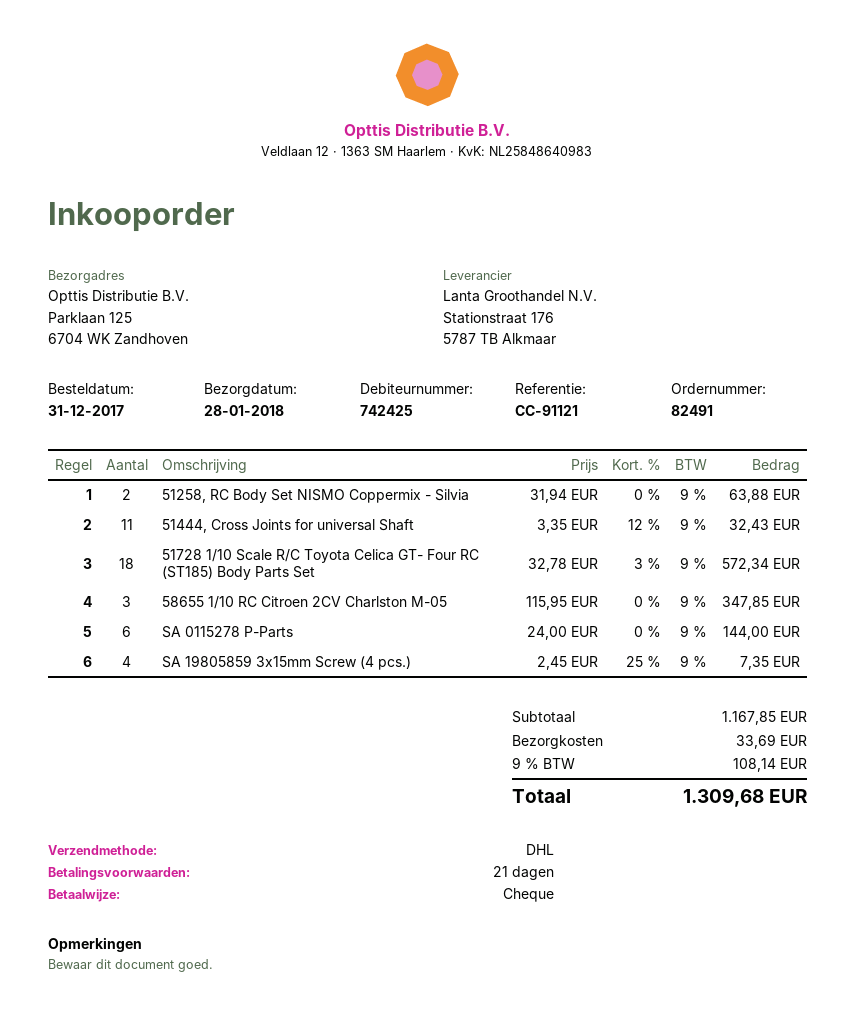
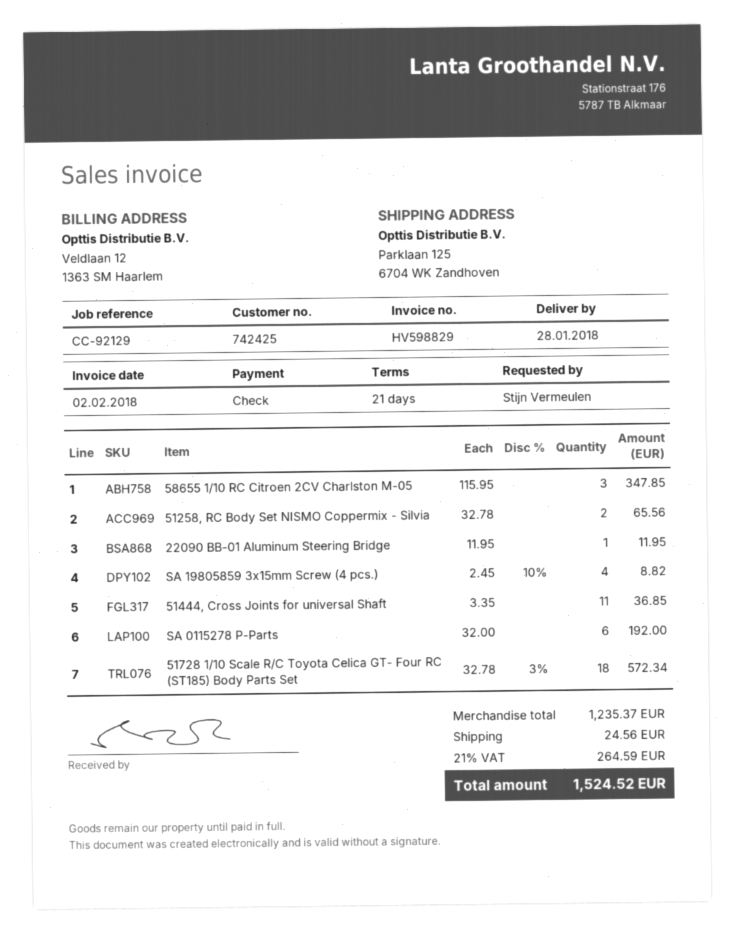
reference: CC-91121 -> CC-92129
51258, RC Body Set NISMO Coppermix - Silvia: 2 x 31.94 = 63.88 -> 2 x 32.78 = 65.56
51444, Cross Joints for universal Shaft: 11 x 3.35 - 12% = 32.43 -> 11 x 3.35 = 36.85
SA 0115278 P-Parts: 6 x 24.00 = 144.00 -> 6 x 32.00 = 192.00
SA 19805859 3x15mm Screw (4 pcs.): 4 x 2.45 - 25% = 7.35 -> 4 x 2.45 - 10% = 8.82
22090 BB-01 Aluminum Steering Bridge: none -> 1 x 11.95 = 11.95
subtotal: 1167.85 -> 1235.37
shipping: 33.69 -> 24.56
tax: 9% = 108.14 -> 21% = 264.59
total: 1309.68 -> 1524.52

